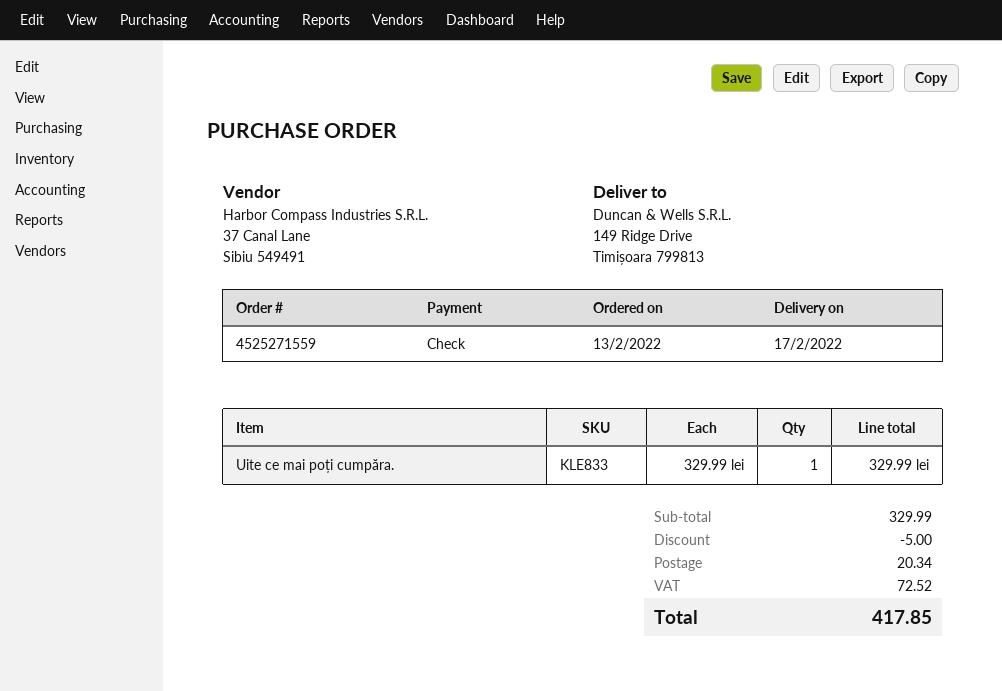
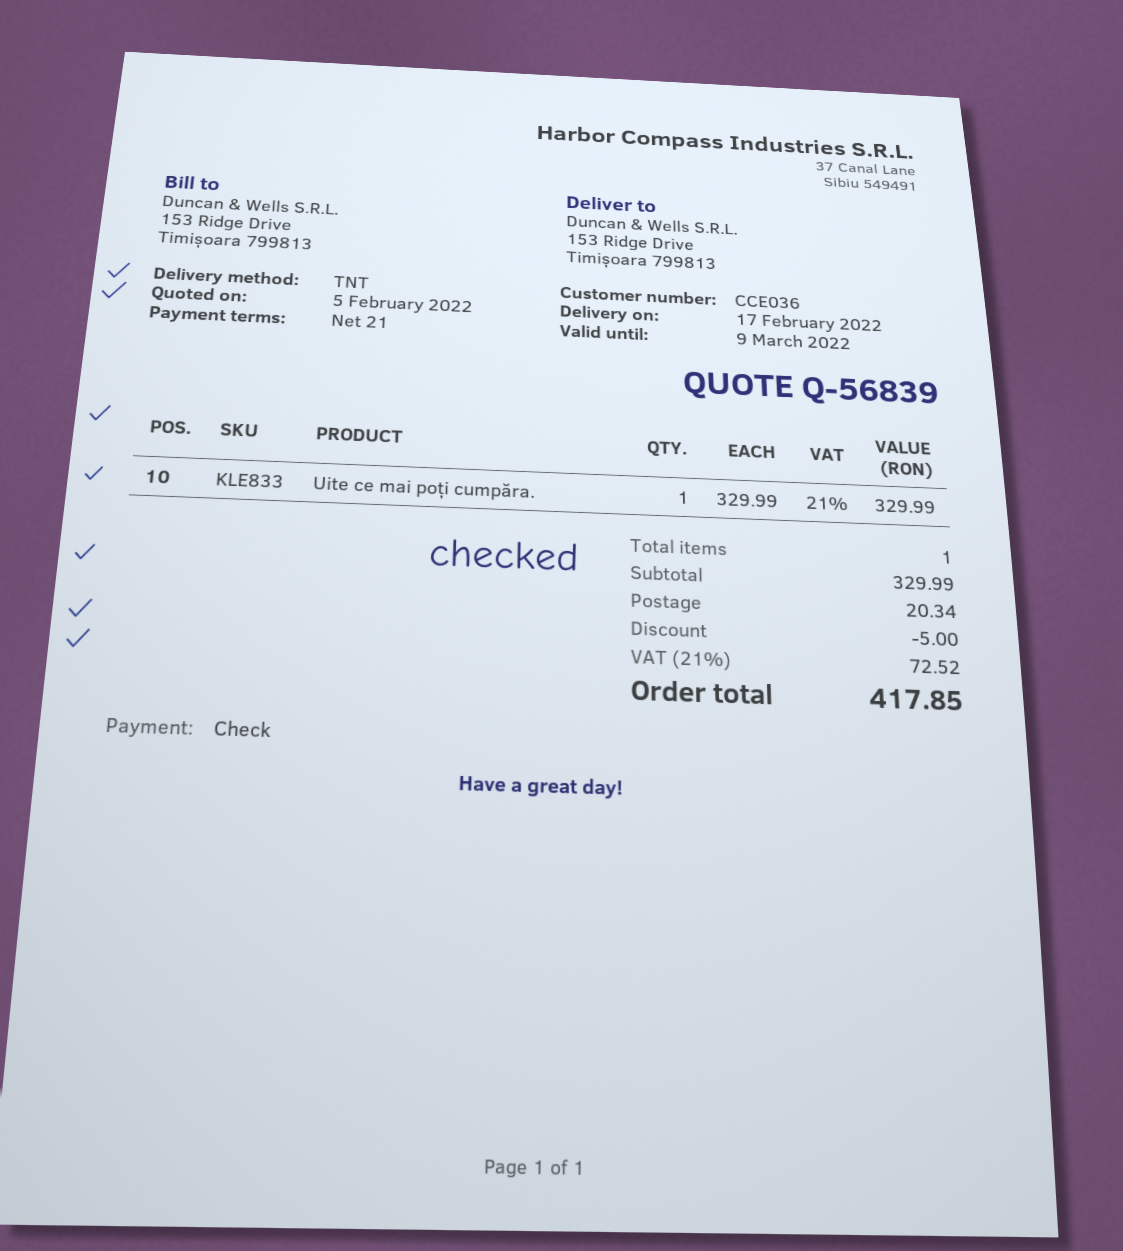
ship to: 149 Ridge Drive, Timișoara 799813 -> 153 Ridge Drive, Timișoara 799813

